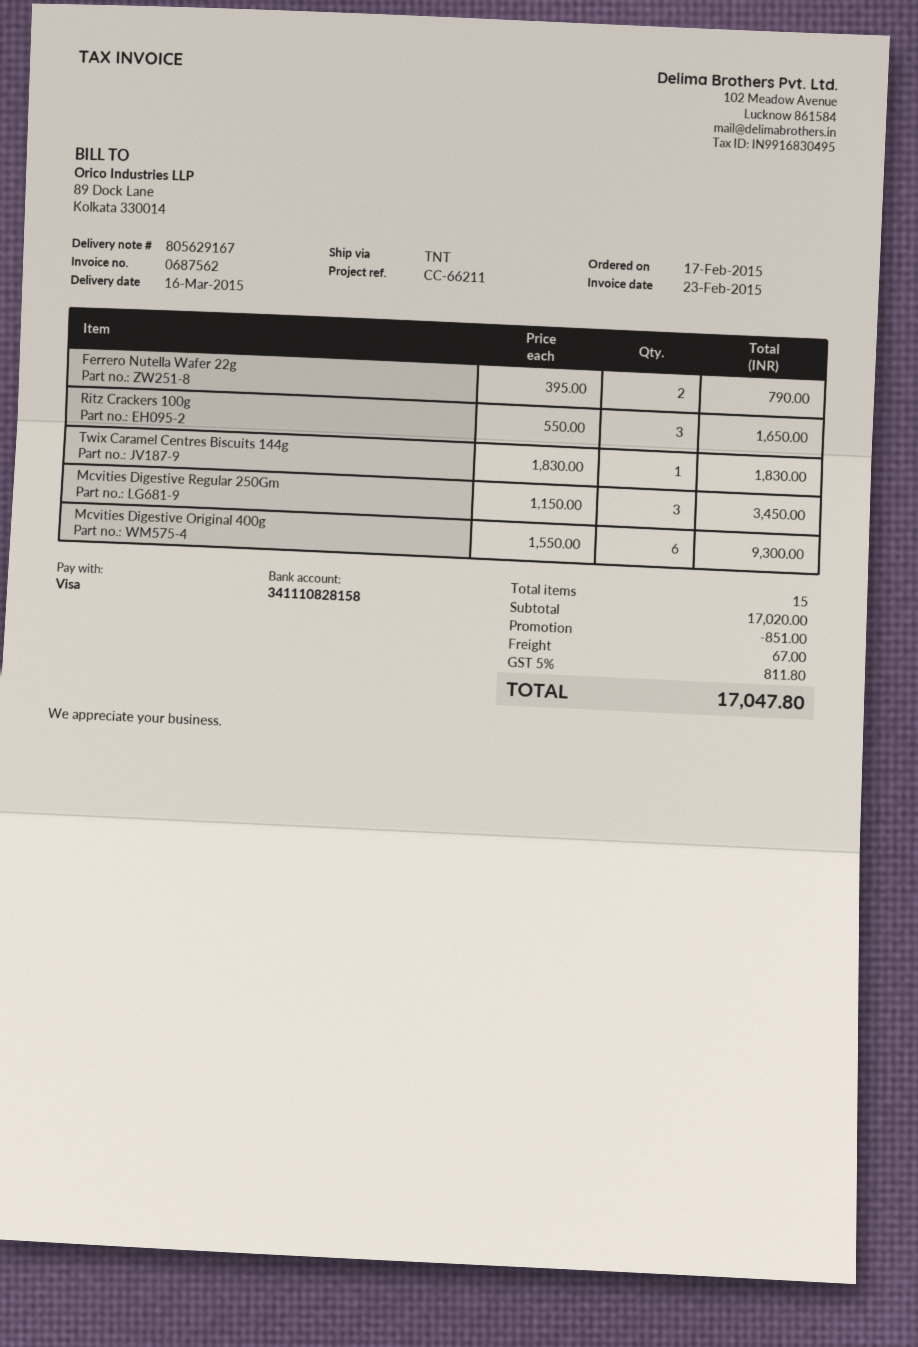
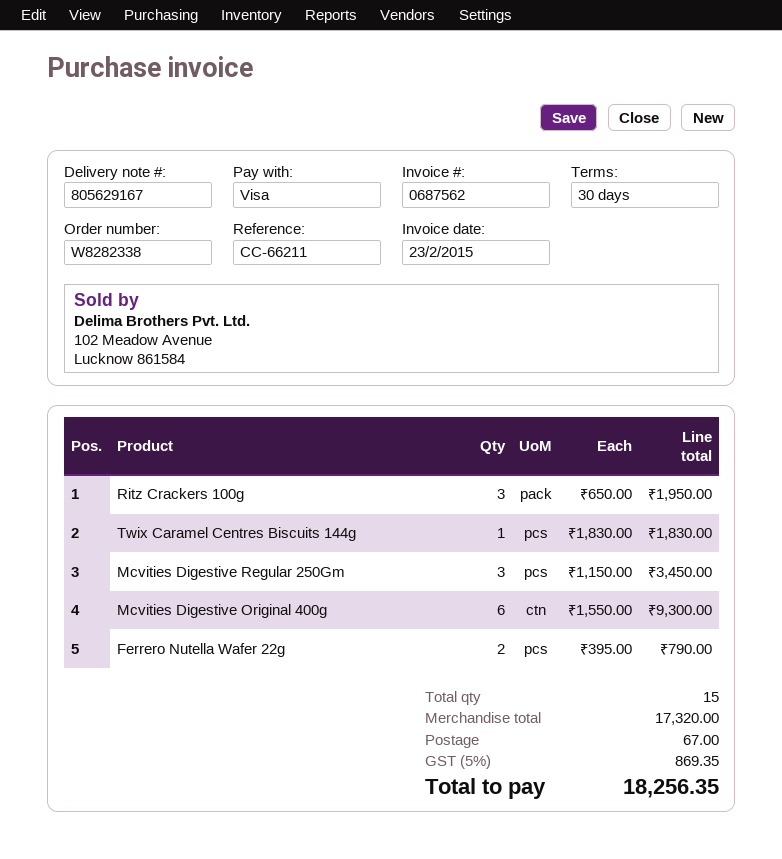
Ritz Crackers 100g: 3 x 550.00 = 1650.00 -> 3 x 650.00 = 1950.00
subtotal: 17020.00 -> 17320.00
discount: 851.00 -> none
tax: 5% = 811.80 -> 5% = 869.35
total: 17047.80 -> 18256.35

